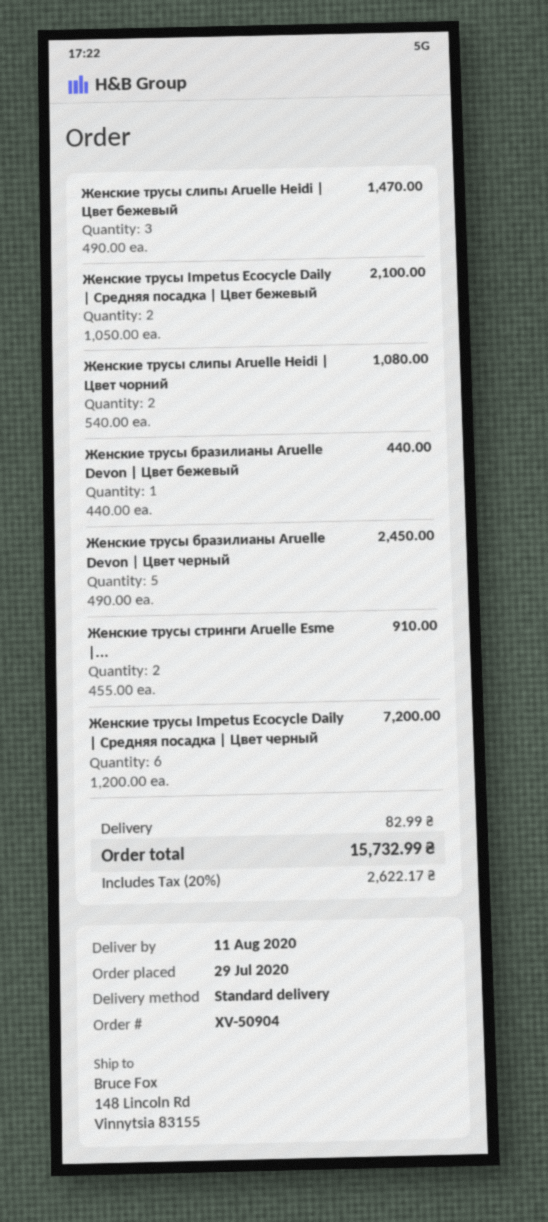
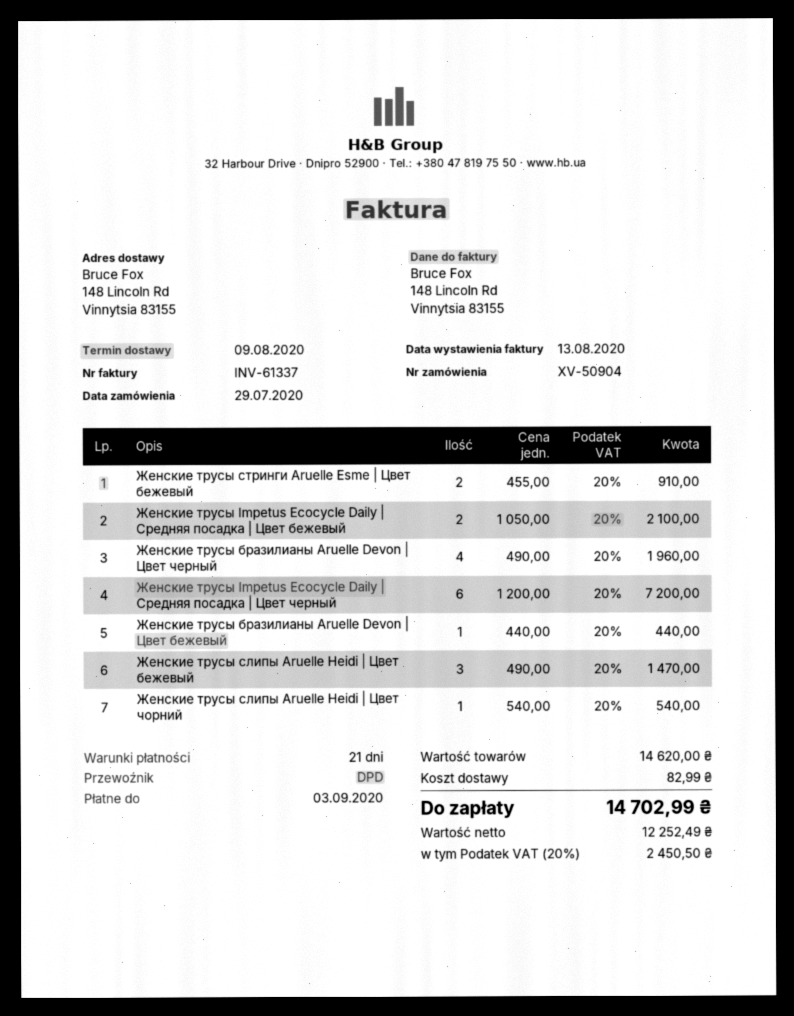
delivery date: 2020-08-11 -> 2020-08-09
shipping method: standard -> DPD
Женские трусы слипы Aruelle Heidi | Цвет чорний: 2 x 540.00 = 1080.00 -> 1 x 540.00 = 540.00
Женские трусы бразилианы Aruelle Devon | Цвет черный: 5 x 490.00 = 2450.00 -> 4 x 490.00 = 1960.00
tax: 20% = 2622.17 -> 20% = 2450.50
total: 15732.99 -> 14702.99

